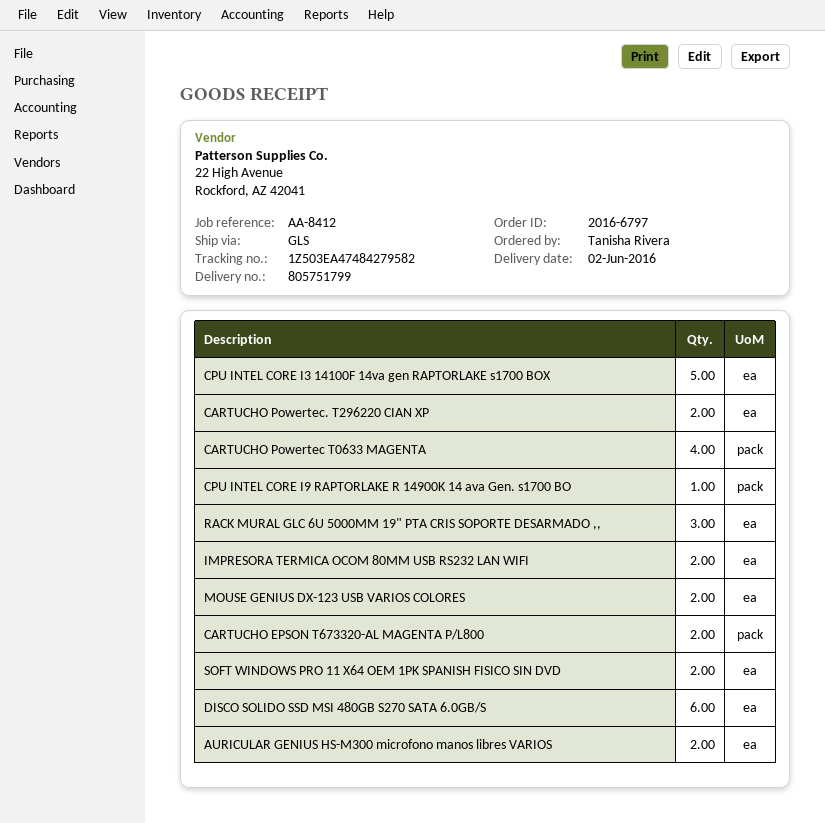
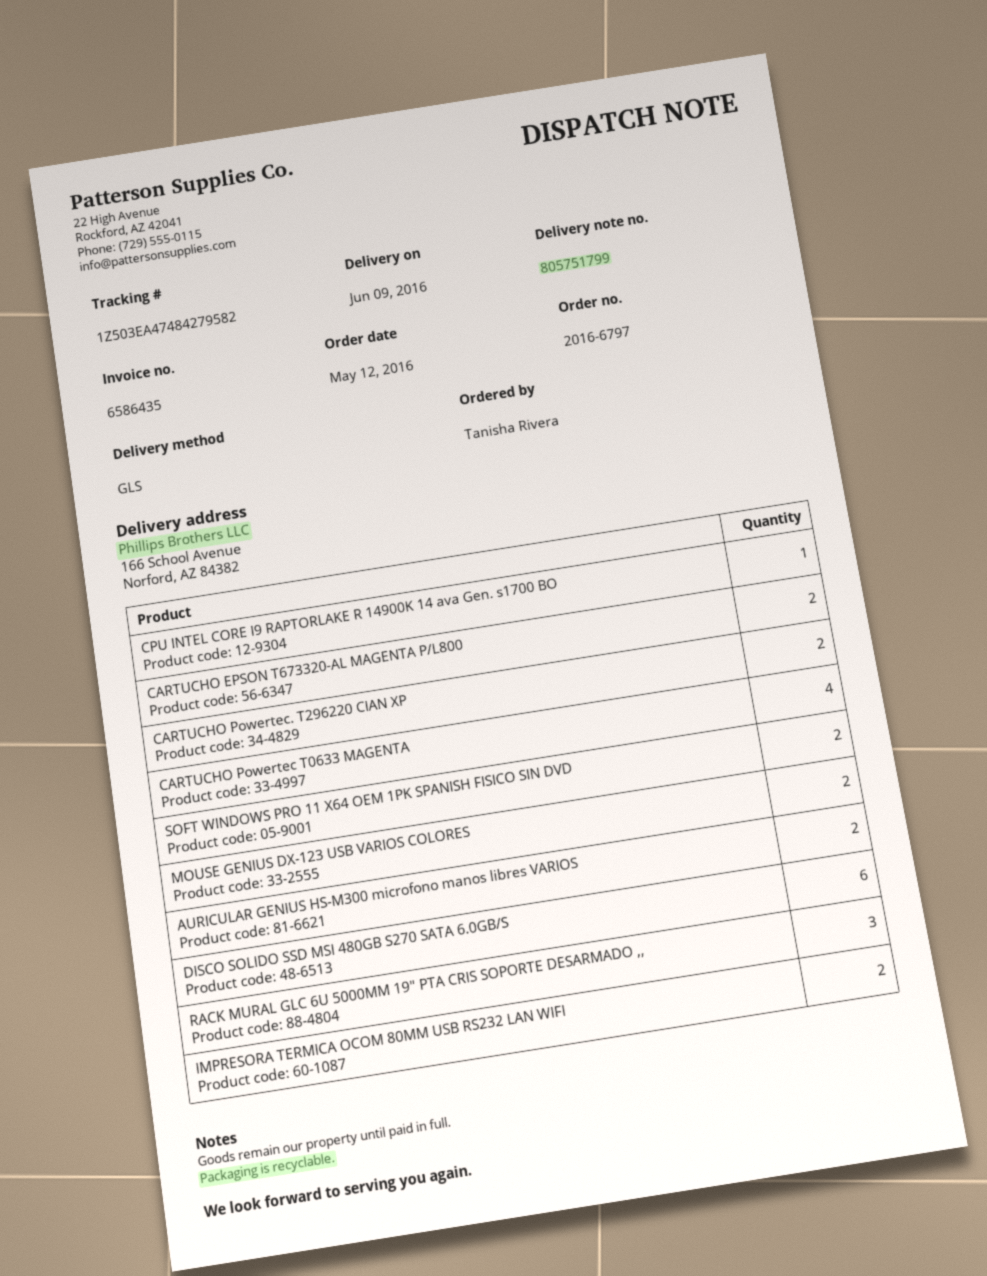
delivery date: 2016-06-02 -> 2016-06-09
CPU INTEL CORE I3 14100F 14va gen RAPTORLAKE s1700 BOX: 5 -> none

